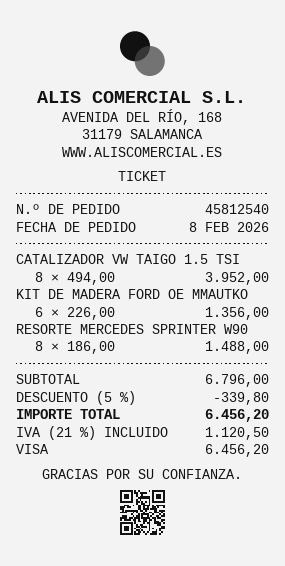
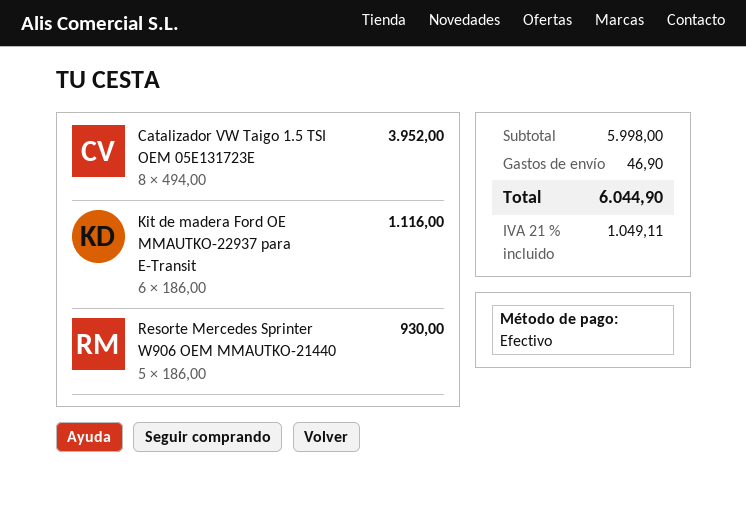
payment method: Visa -> cash
KIT DE MADERA FORD OE MMAUTKO: 6 x 226.00 = 1356.00 -> 6 x 186.00 = 1116.00
RESORTE MERCEDES SPRINTER W90: 8 x 186.00 = 1488.00 -> 5 x 186.00 = 930.00
subtotal: 6796.00 -> 5998.00
discount: 5% = 339.80 -> none
shipping: none -> 46.90
tax: 21% = 1120.50 -> 21% = 1049.11
total: 6456.20 -> 6044.90

